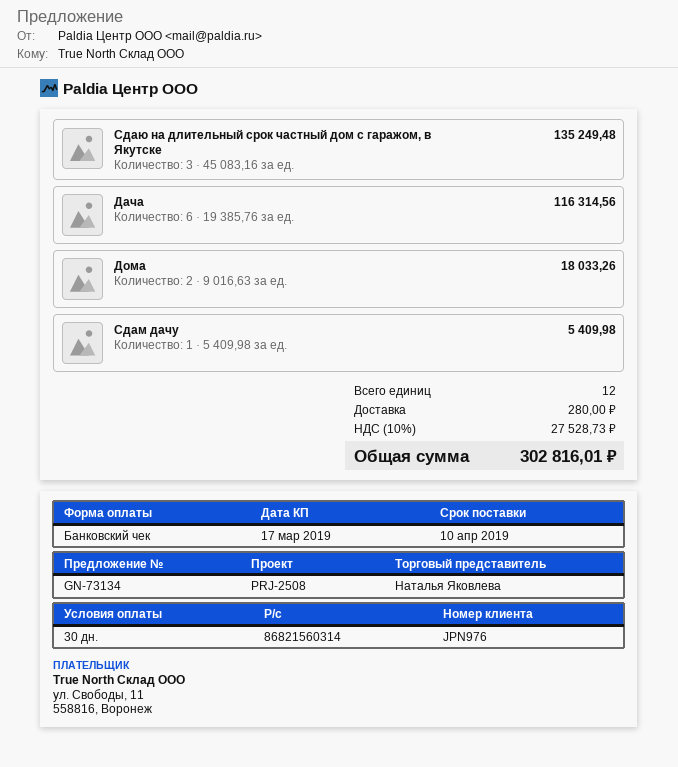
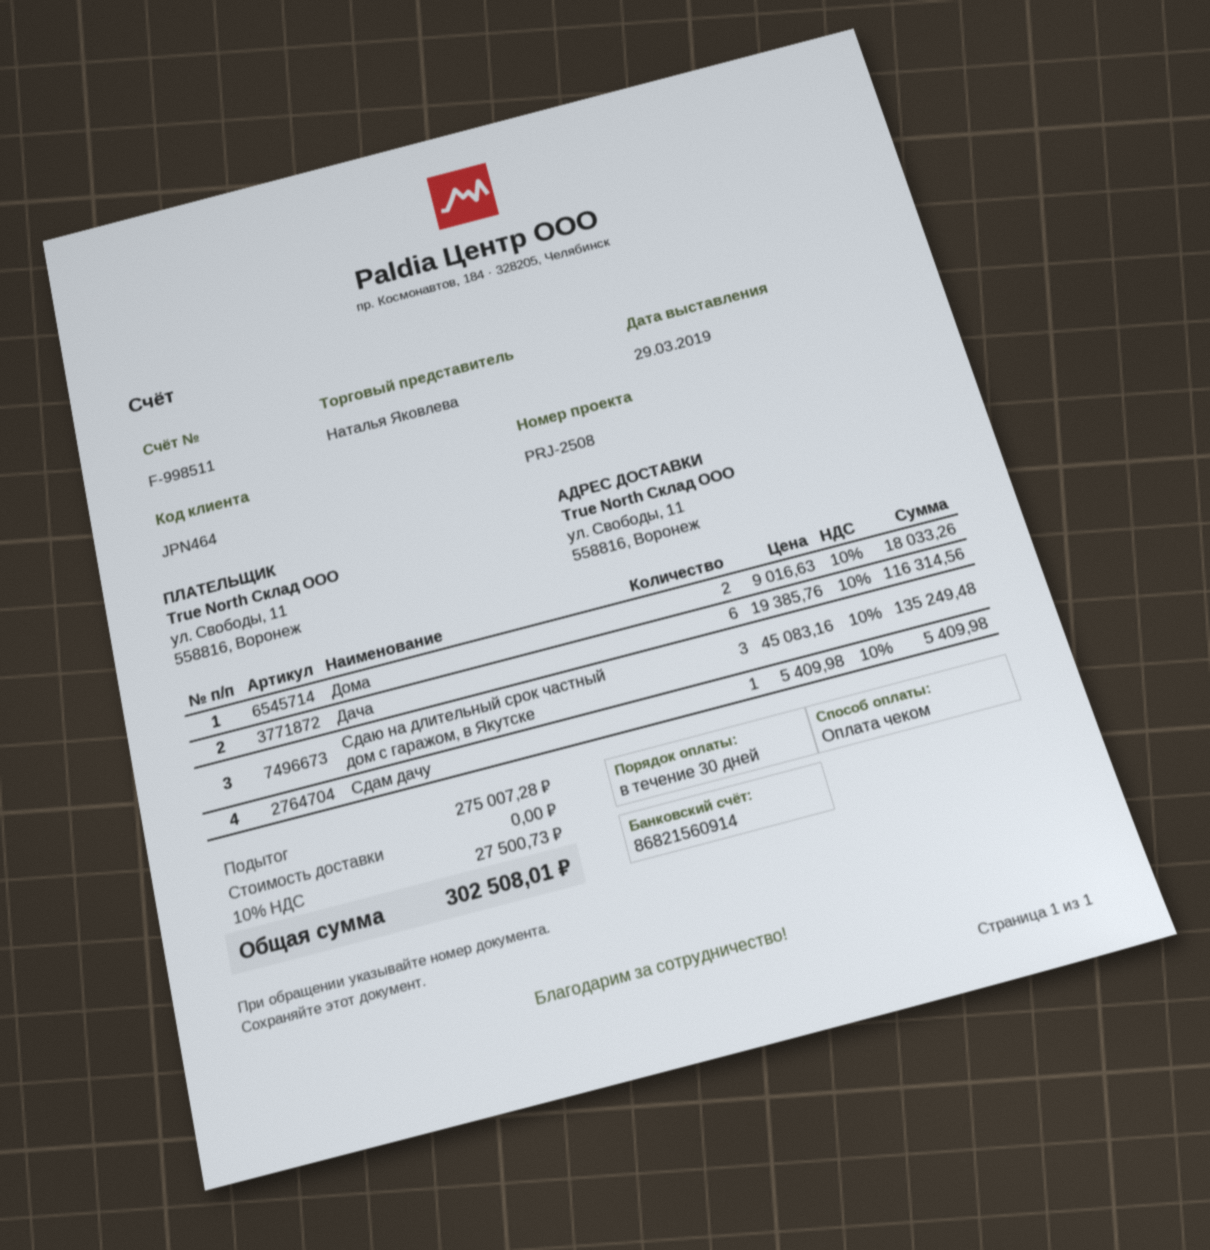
customer number: JPN976 -> JPN464
bank account: 86821560314 -> 86821560914
shipping: 280.00 -> 0.00
tax: 10% = 27528.73 -> 10% = 27500.73
total: 302816.01 -> 302508.01

